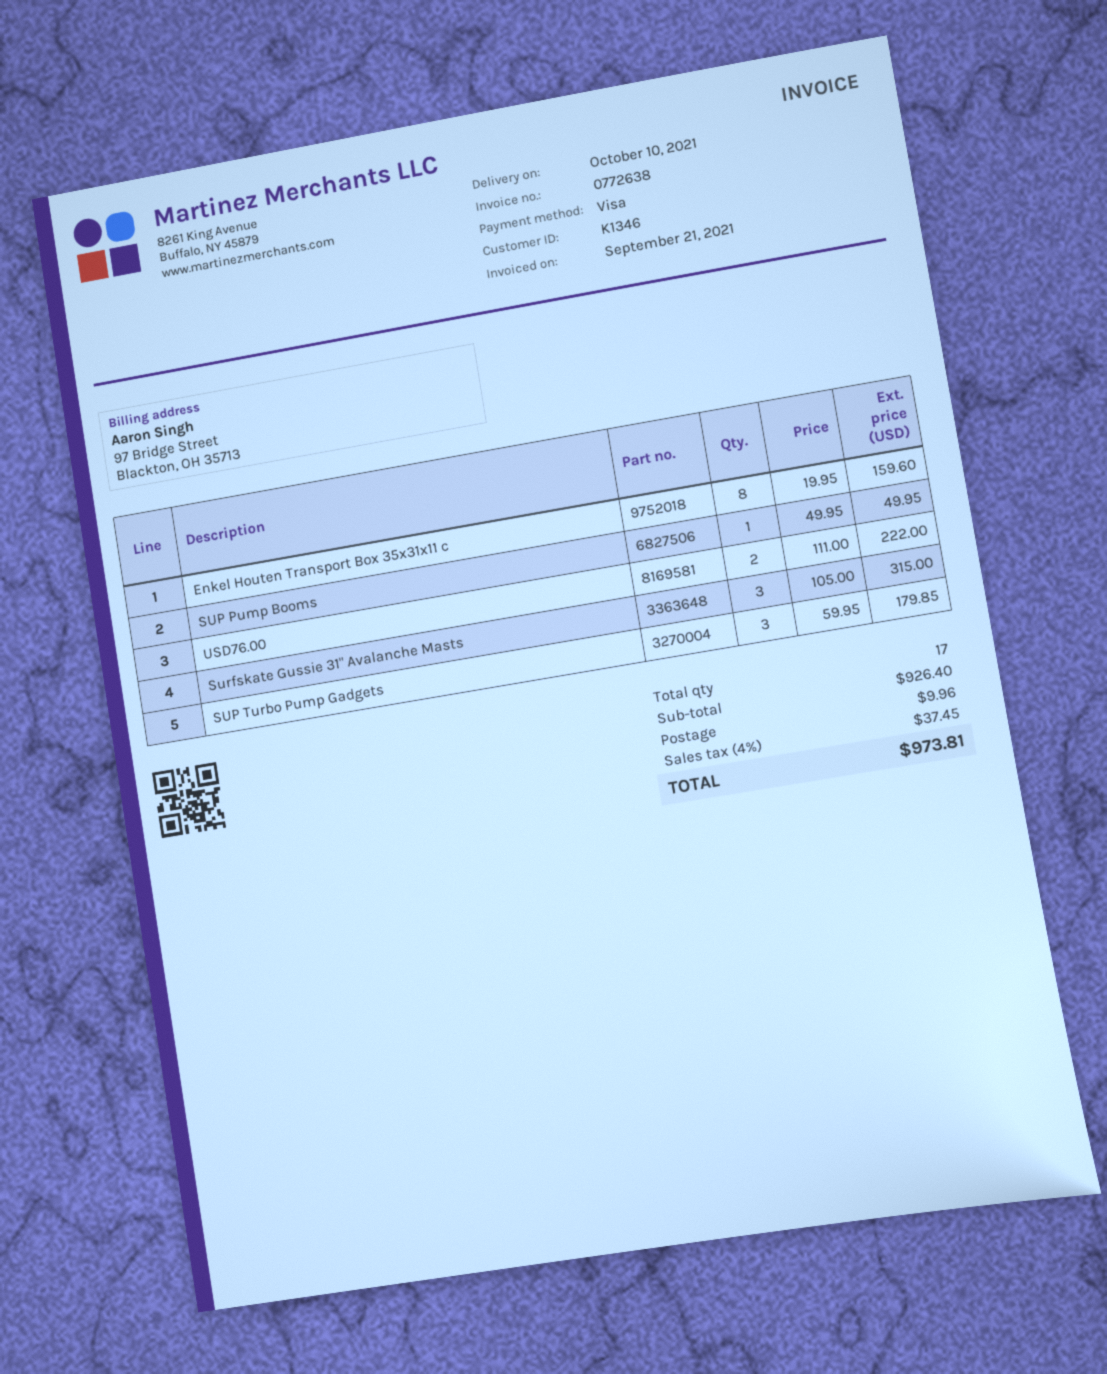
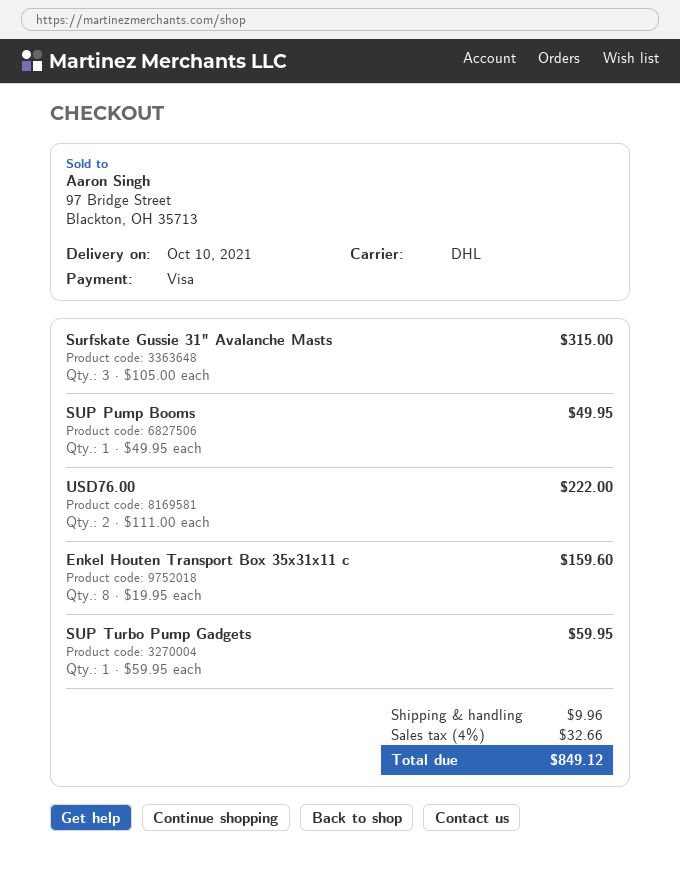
SUP Turbo Pump Gadgets: 3 x 59.95 = 179.85 -> 1 x 59.95 = 59.95
tax: 4% = 37.45 -> 4% = 32.66
total: 973.81 -> 849.12

